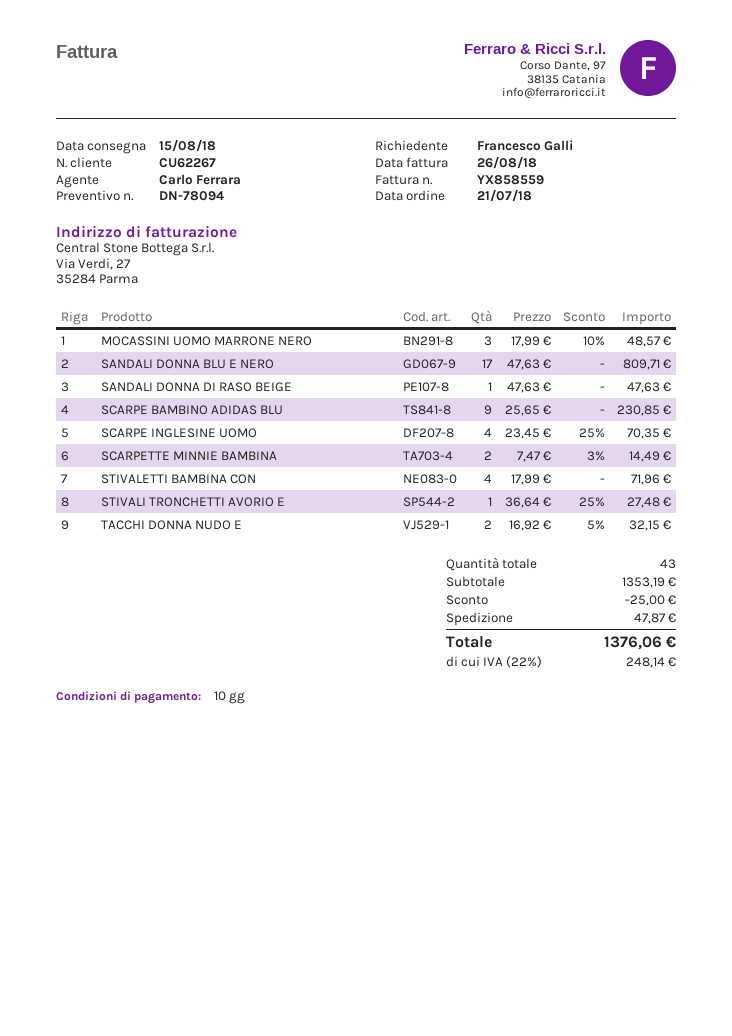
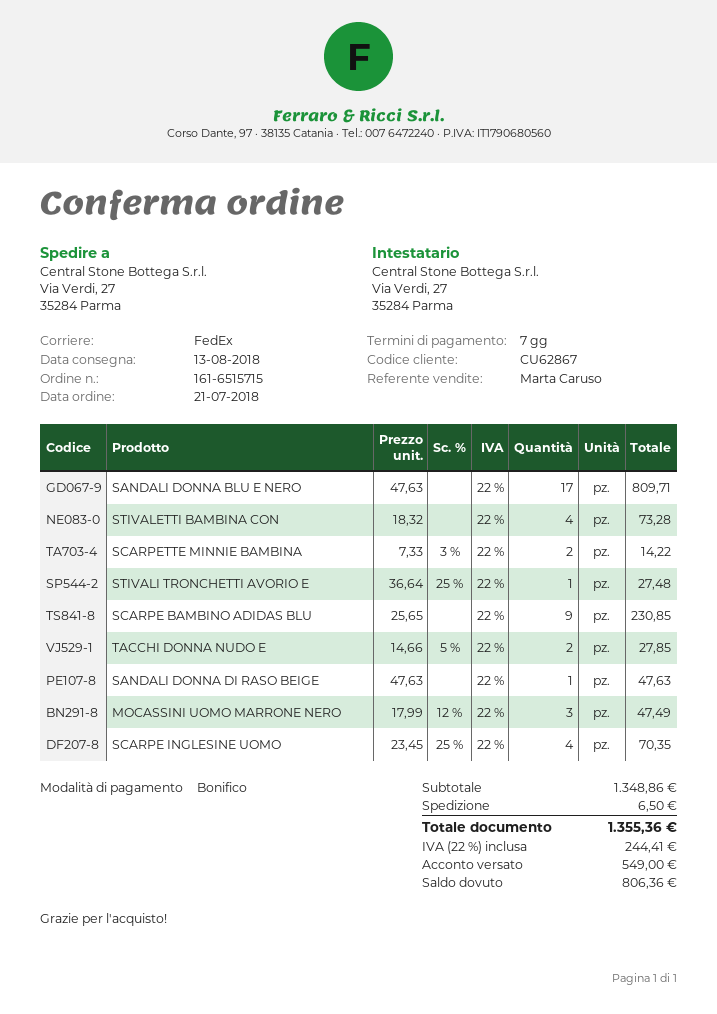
delivery date: 2018-08-15 -> 2018-08-13
payment terms: 10 days -> 7 days
customer number: CU62267 -> CU62867
sales rep: Carlo Ferrara -> Marta Caruso
MOCASSINI UOMO MARRONE NERO: 3 x 17.99 - 10% = 48.57 -> 3 x 17.99 - 12% = 47.49
SCARPETTE MINNIE BAMBINA: 2 x 7.47 - 3% = 14.49 -> 2 x 7.33 - 3% = 14.22
STIVALETTI BAMBINA CON: 4 x 17.99 = 71.96 -> 4 x 18.32 = 73.28
TACCHI DONNA NUDO E: 2 x 16.92 - 5% = 32.15 -> 2 x 14.66 - 5% = 27.85
subtotal: 1353.19 -> 1348.86
discount: 25.00 -> none
shipping: 47.87 -> 6.50
tax: 22% = 248.14 -> 22% = 244.41
total: 1376.06 -> 1355.36

